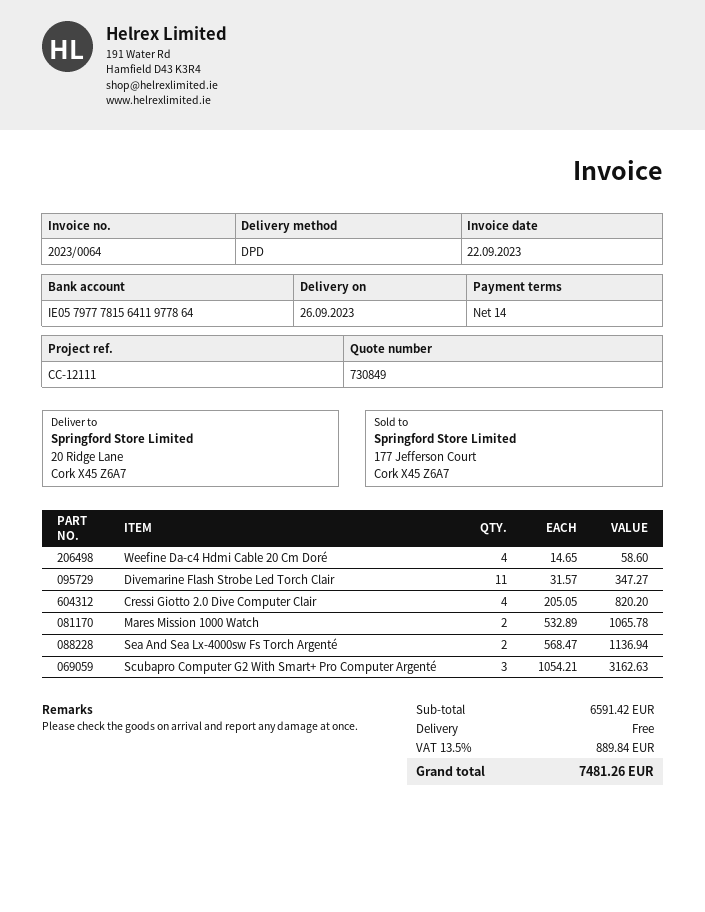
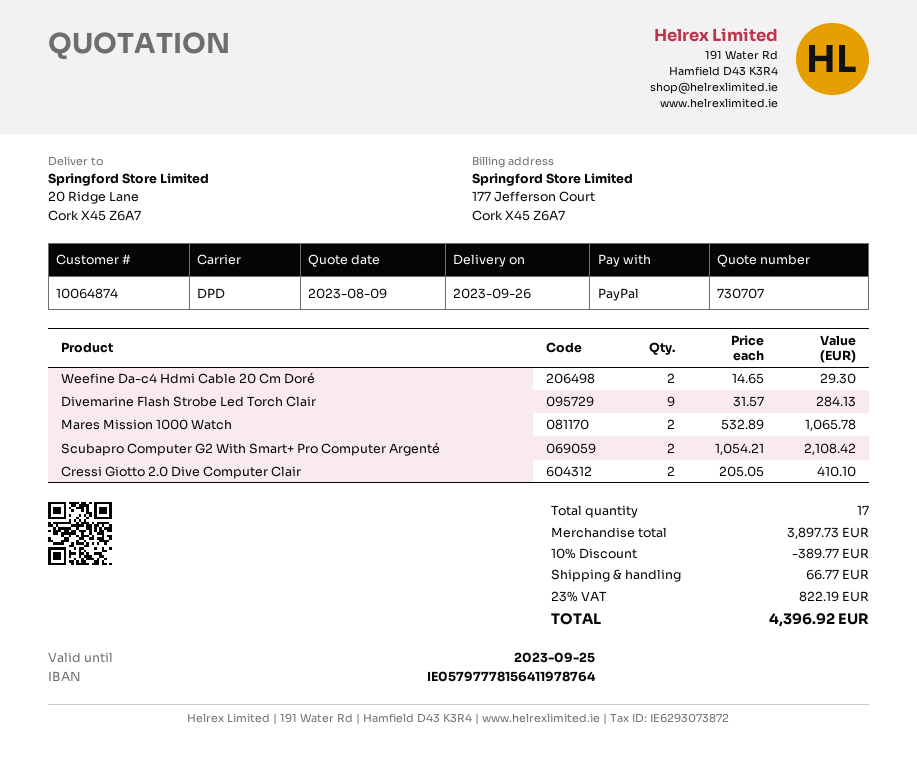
quote number: 730849 -> 730707
bank account: IE05797778156411977864 -> IE05797778156411978764
Weefine Da-c4 Hdmi Cable 20 Cm Doré: 4 x 14.65 = 58.60 -> 2 x 14.65 = 29.30
Divemarine Flash Strobe Led Torch Clair: 11 x 31.57 = 347.27 -> 9 x 31.57 = 284.13
Cressi Giotto 2.0 Dive Computer Clair: 4 x 205.05 = 820.20 -> 2 x 205.05 = 410.10
Sea And Sea Lx-4000sw Fs Torch Argenté: 2 x 568.47 = 1136.94 -> none
Scubapro Computer G2 With Smart+ Pro Computer Argenté: 3 x 1054.21 = 3162.63 -> 2 x 1054.21 = 2108.42
subtotal: 6591.42 -> 3897.73
discount: none -> 10% = 389.77
shipping: 0.00 -> 66.77
tax: 13.5% = 889.84 -> 23% = 822.19
total: 7481.26 -> 4396.92

